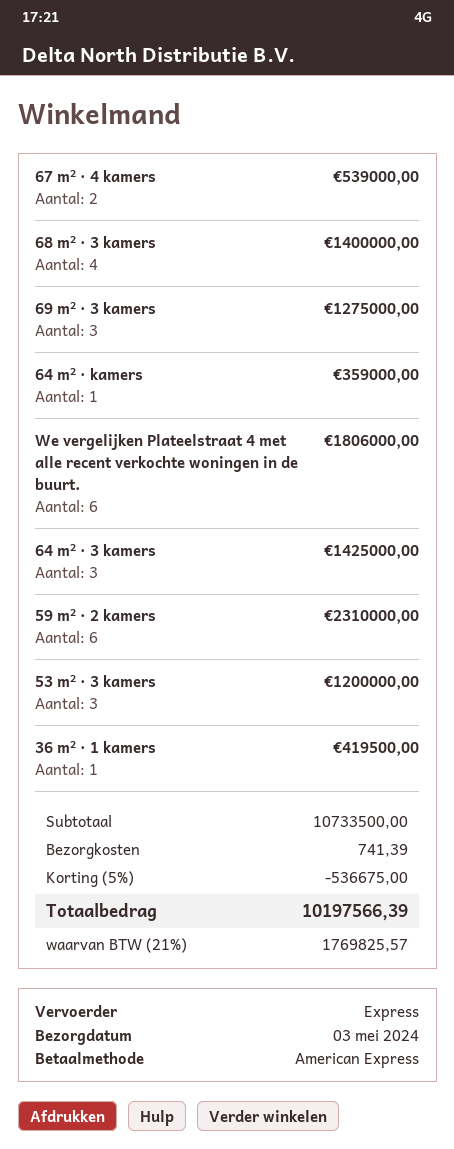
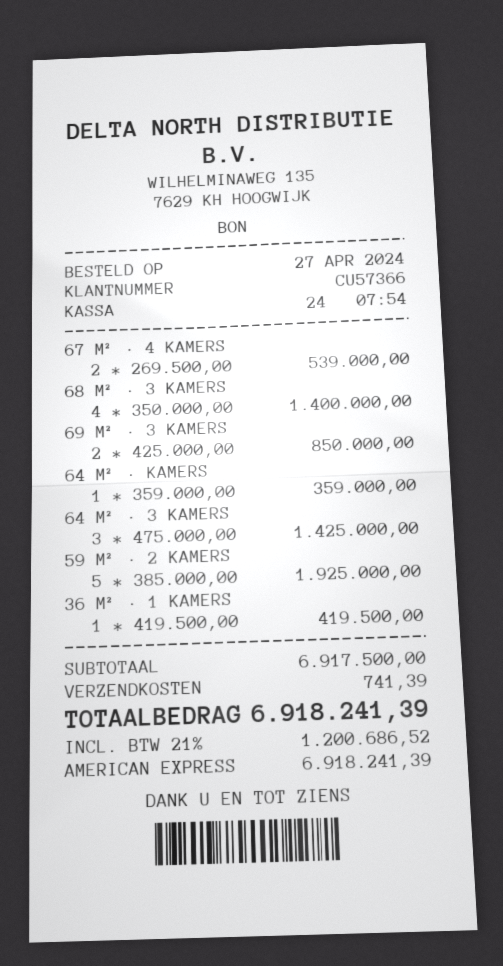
69 m² · 3 kamers: 3 for 1275000.00 -> 2 for 850000.00
We vergelijken Plateelstraat 4 met alle recent verkochte woningen in de buurt.: 6 for 1806000.00 -> none
59 m² · 2 kamers: 6 for 2310000.00 -> 5 for 1925000.00
53 m² · 3 kamers: 3 for 1200000.00 -> none
subtotal: 10733500.00 -> 6917500.00
discount: 5% = 536675.00 -> none
tax: 21% = 1769825.57 -> 21% = 1200686.52
total: 10197566.39 -> 6918241.39

